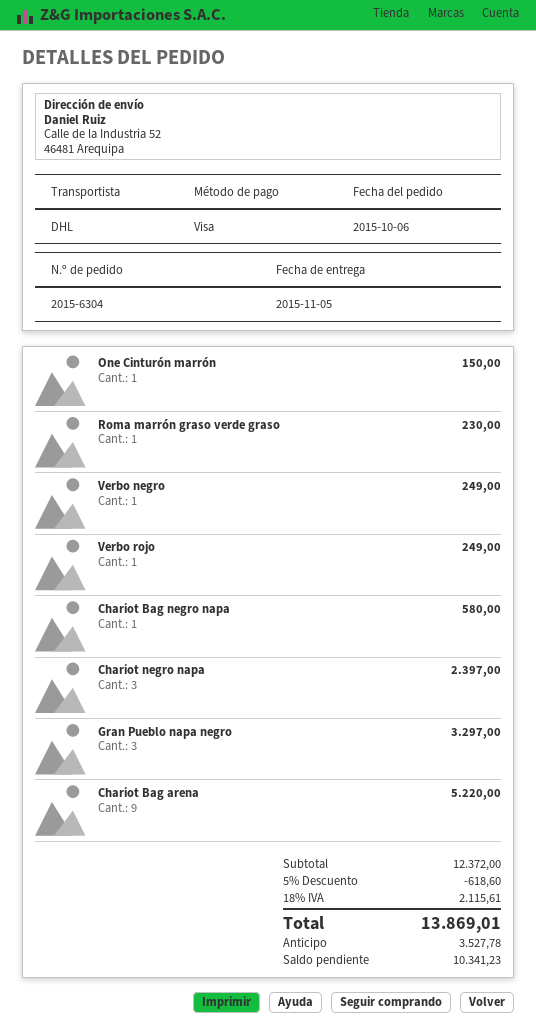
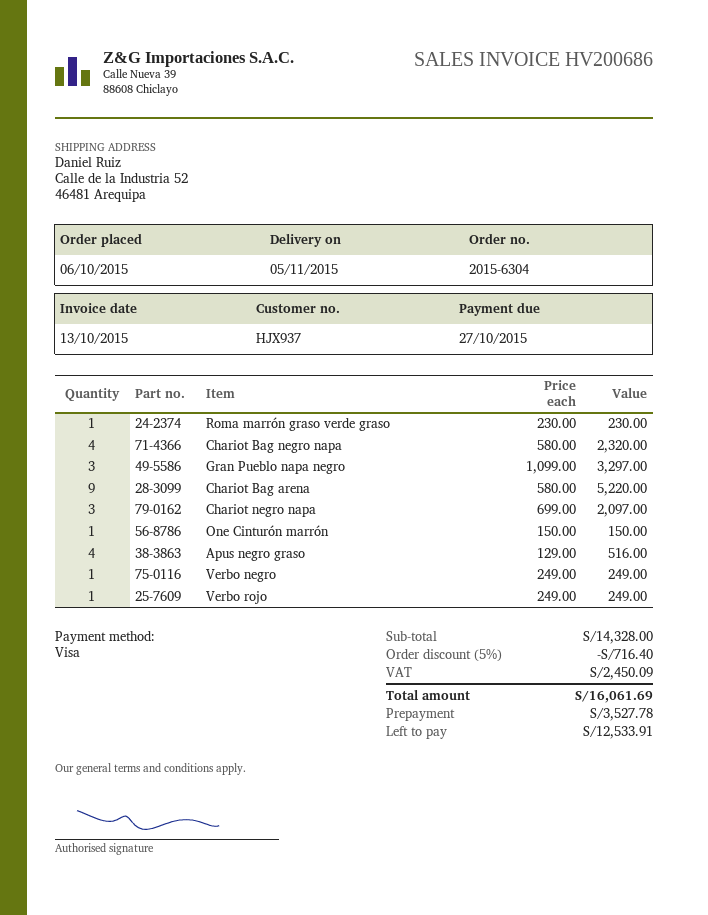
Chariot Bag negro napa: 1 for 580.00 -> 4 for 2320.00
Chariot negro napa: 3 for 2397.00 -> 3 for 2097.00
Apus negro graso: none -> 4 for 516.00
subtotal: 12372.00 -> 14328.00
discount: 5% = 618.60 -> 5% = 716.40
tax: 2115.61 -> 2450.09
total: 13869.01 -> 16061.69
balance: 10341.23 -> 12533.91

